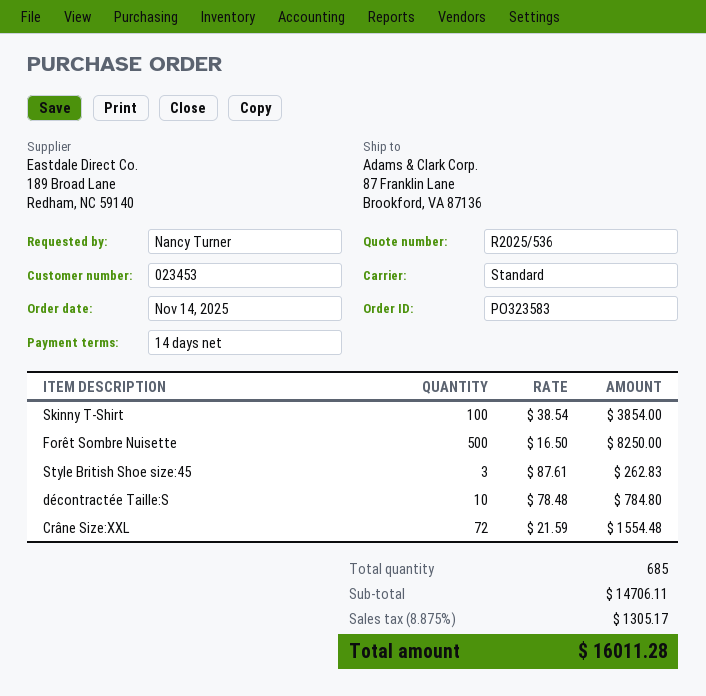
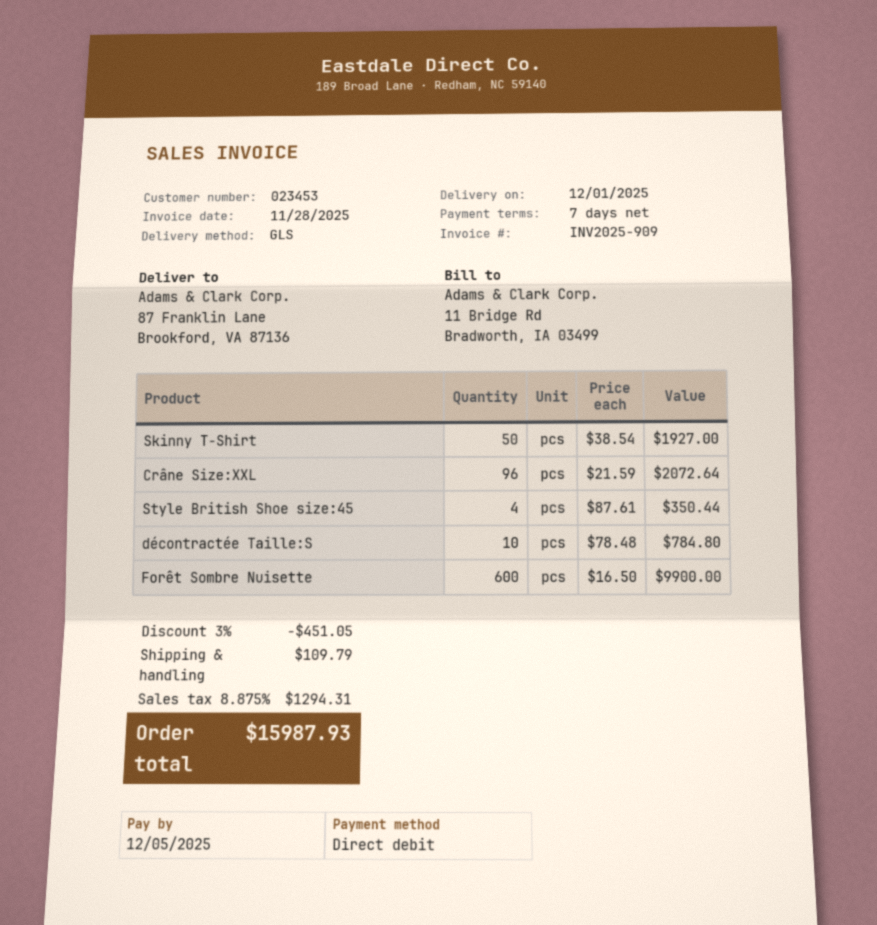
payment terms: 14 days -> 7 days
shipping method: standard -> GLS
Skinny T-Shirt: 100 x 38.54 = 3854.00 -> 50 x 38.54 = 1927.00
Forêt Sombre Nuisette: 500 x 16.50 = 8250.00 -> 600 x 16.50 = 9900.00
Style British Shoe size:45: 3 x 87.61 = 262.83 -> 4 x 87.61 = 350.44
Crâne Size:XXL: 72 x 21.59 = 1554.48 -> 96 x 21.59 = 2072.64
discount: none -> 3% = 451.05
shipping: none -> 109.79
tax: 8.875% = 1305.17 -> 8.875% = 1294.31
total: 16011.28 -> 15987.93

